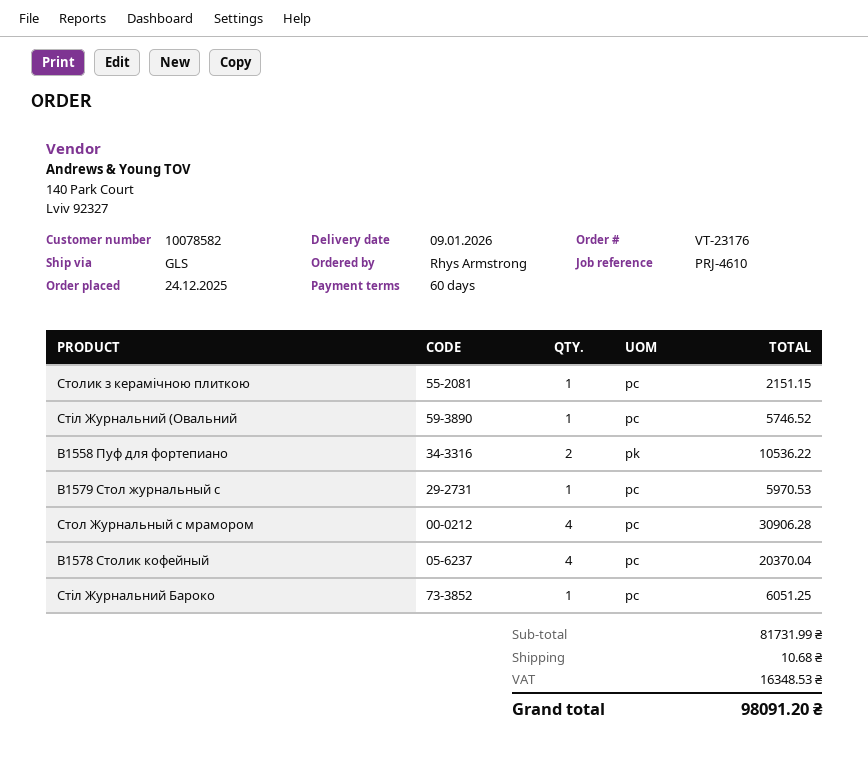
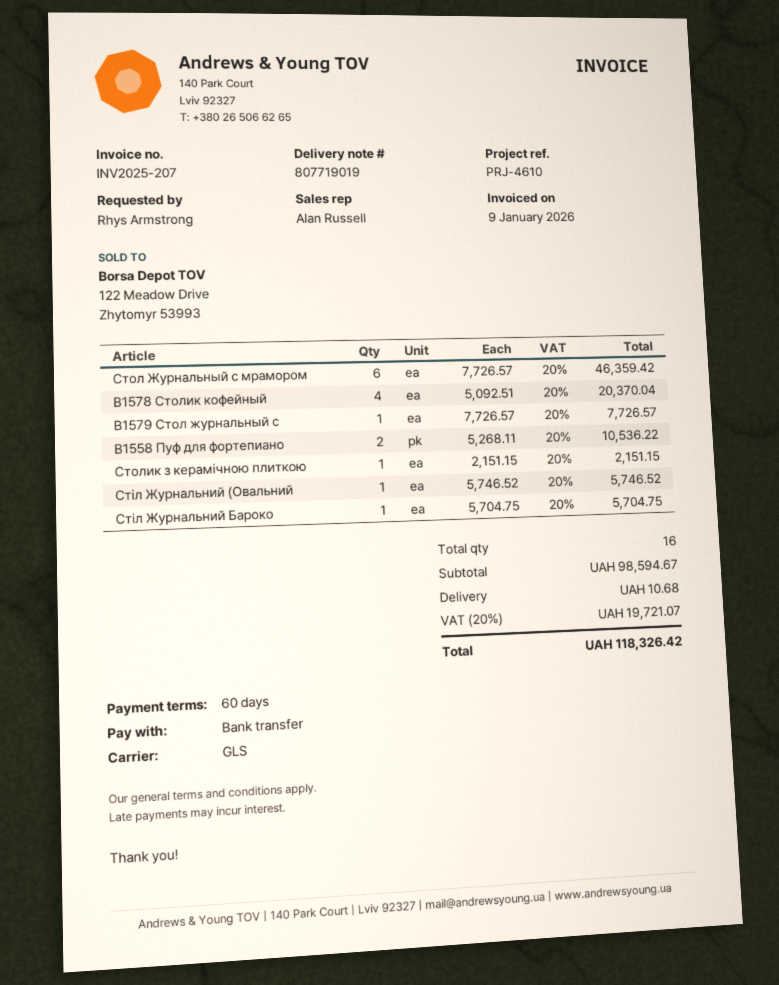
В1579 Стол журнальный с: 1 for 5970.53 -> 1 for 7726.57
Стол Журнальный с мрамором: 4 for 30906.28 -> 6 for 46359.42
Стіл Журнальний Бароко: 1 for 6051.25 -> 1 for 5704.75
subtotal: 81731.99 -> 98594.67
tax: 16348.53 -> 19721.07
total: 98091.20 -> 118326.42

